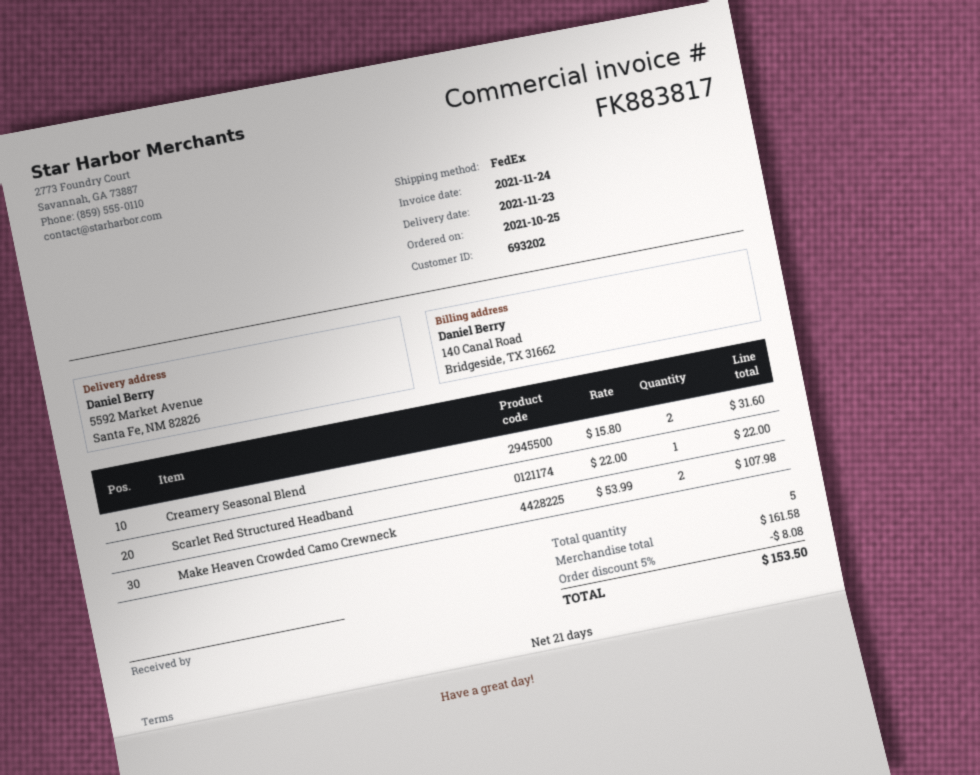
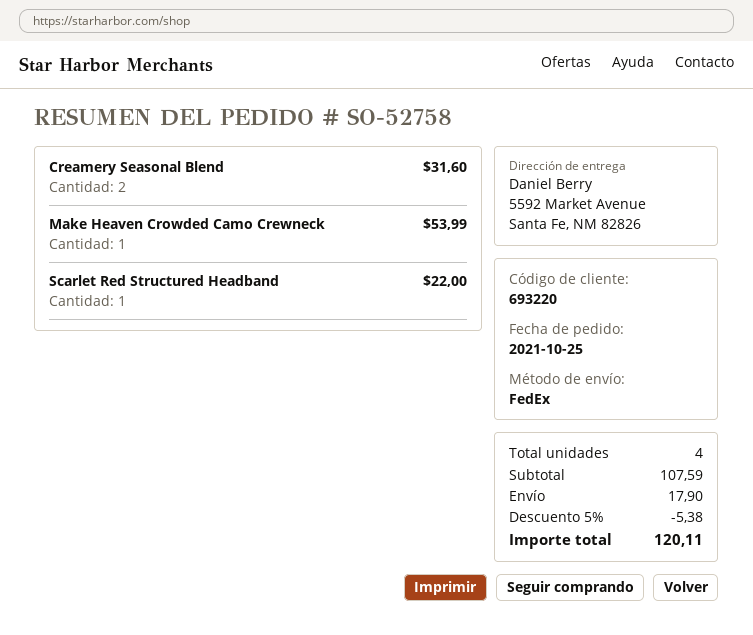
customer number: 693202 -> 693220
Make Heaven Crowded Camo Crewneck: 2 for 107.98 -> 1 for 53.99
total quantity: 5 -> 4
subtotal: 161.58 -> 107.59
discount: 5% = 8.08 -> 5% = 5.38
shipping: none -> 17.90
total: 153.50 -> 120.11

